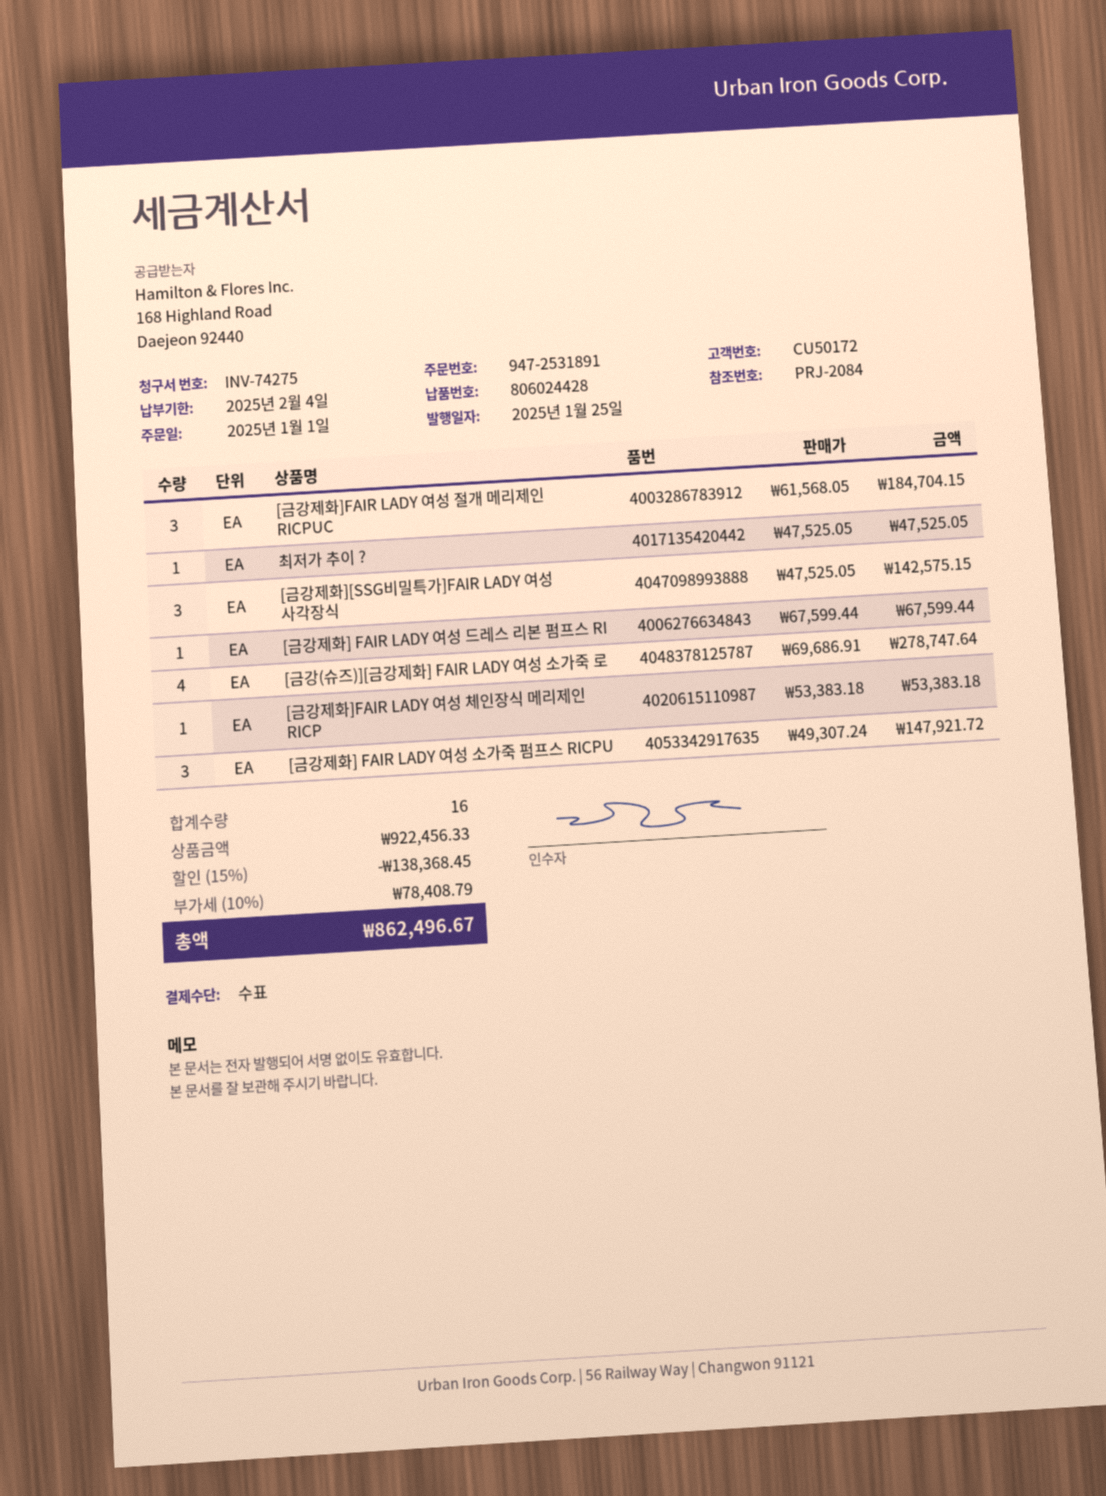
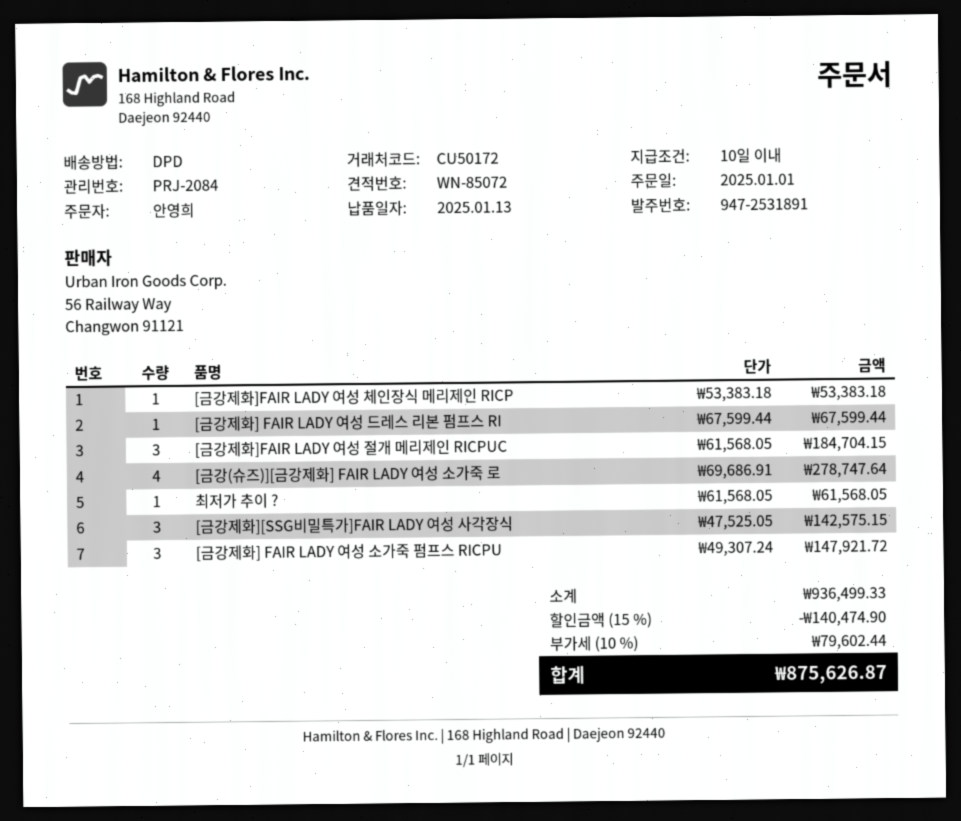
최저가 추이 ?: 1 x 47525.05 = 47525.05 -> 1 x 61568.05 = 61568.05
subtotal: 922456.33 -> 936499.33
discount: 15% = 138368.45 -> 15% = 140474.90
tax: 10% = 78408.79 -> 10% = 79602.44
total: 862496.67 -> 875626.87

